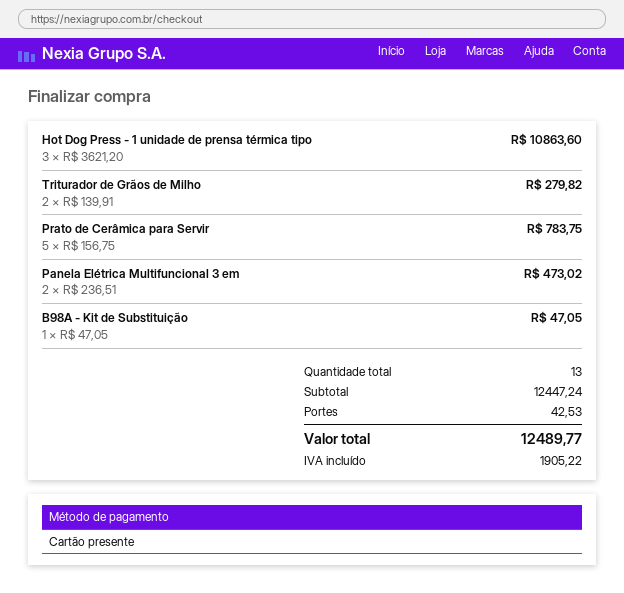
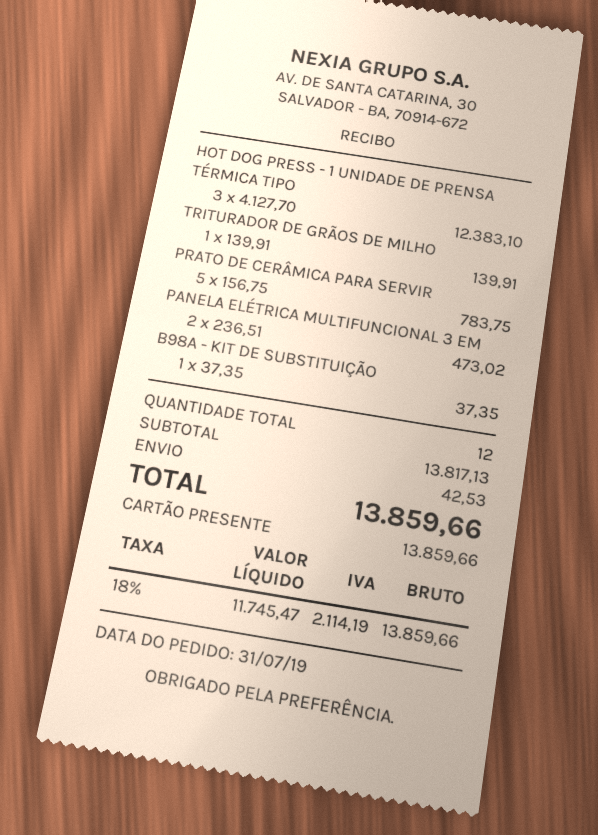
Hot Dog Press - 1 unidade de prensa térmica tipo: 3 x 3621.20 = 10863.60 -> 3 x 4127.70 = 12383.10
Triturador de Grãos de Milho: 2 x 139.91 = 279.82 -> 1 x 139.91 = 139.91
B98A - Kit de Substituição: 1 x 47.05 = 47.05 -> 1 x 37.35 = 37.35
total quantity: 13 -> 12
subtotal: 12447.24 -> 13817.13
tax: 1905.22 -> 2114.19
total: 12489.77 -> 13859.66

